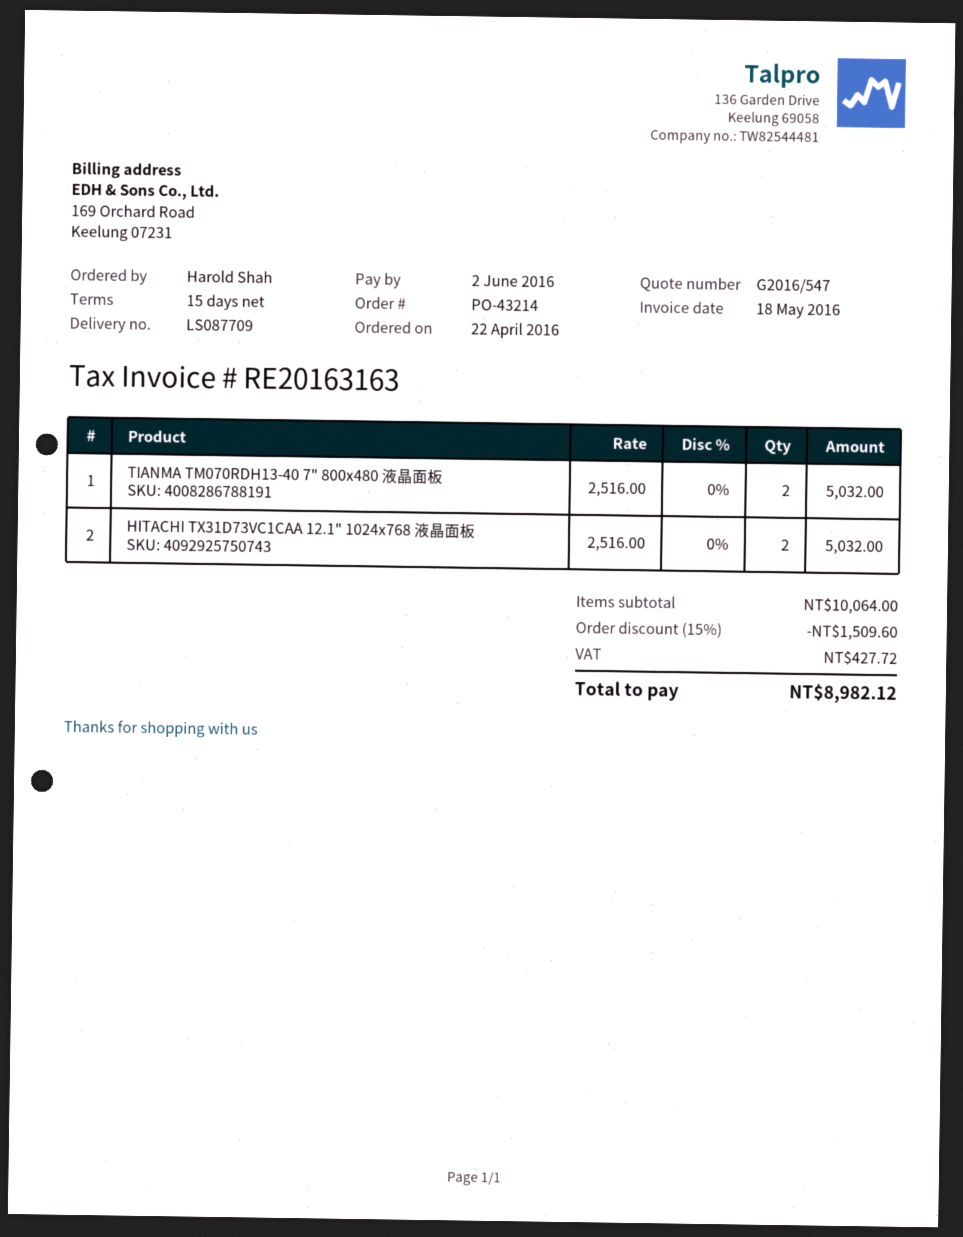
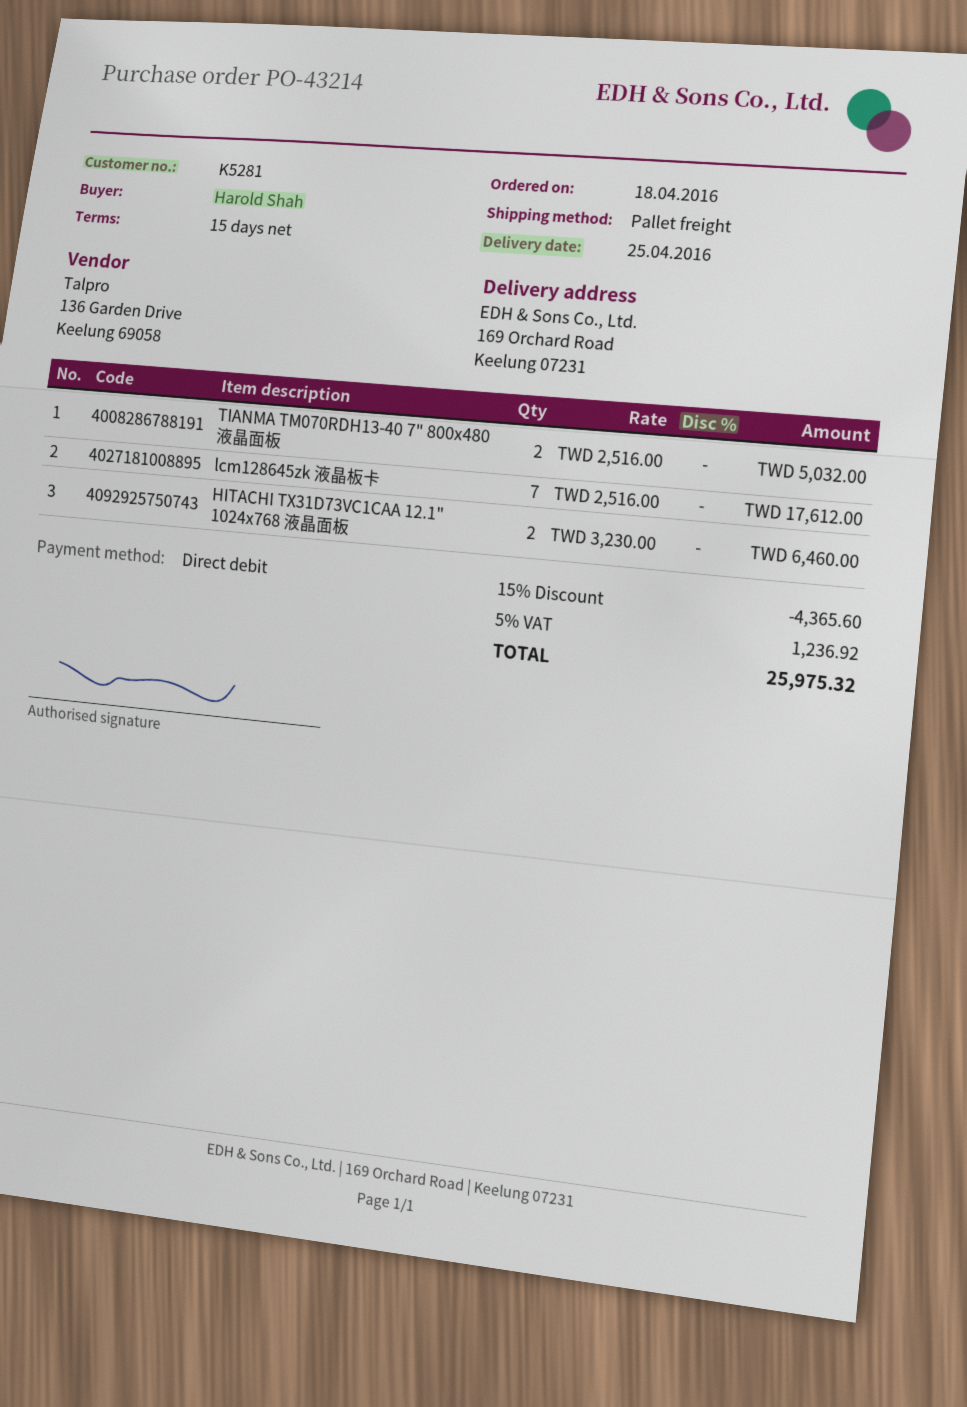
order date: 2016-04-22 -> 2016-04-18
HITACHI TX31D73VC1CAA 12.1" 1024x768 液晶面板: 2 x 2516.00 = 5032.00 -> 2 x 3230.00 = 6460.00
lcm128645zk 液晶板卡: none -> 7 x 2516.00 = 17612.00
discount: 15% = 1509.60 -> 15% = 4365.60
tax: 427.72 -> 1236.92
total: 8982.12 -> 25975.32

